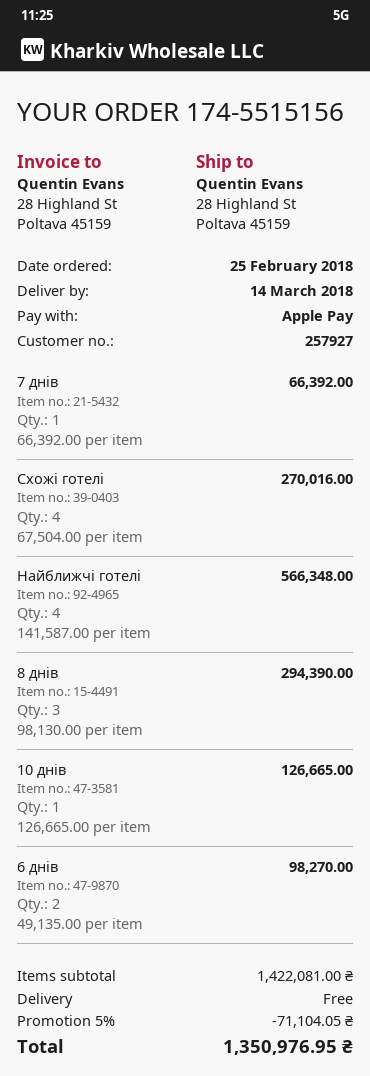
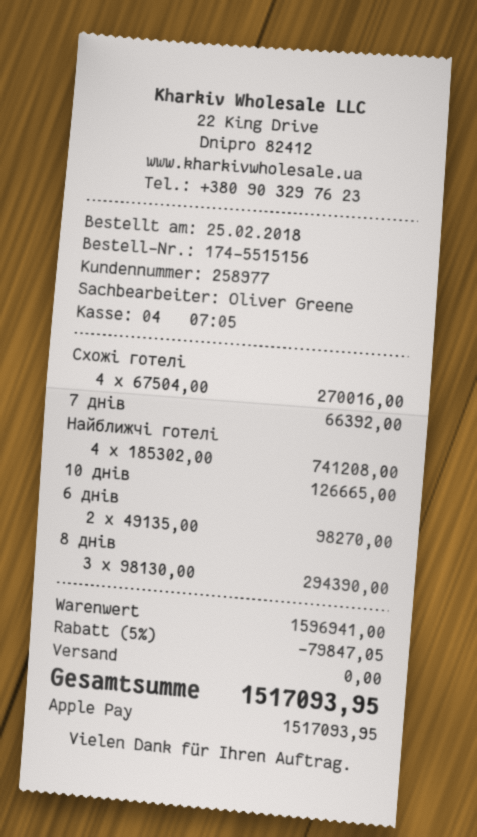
customer number: 257927 -> 258977
Найближчі готелі: 4 x 141587.00 = 566348.00 -> 4 x 185302.00 = 741208.00
subtotal: 1422081.00 -> 1596941.00
discount: 5% = 71104.05 -> 5% = 79847.05
total: 1350976.95 -> 1517093.95

